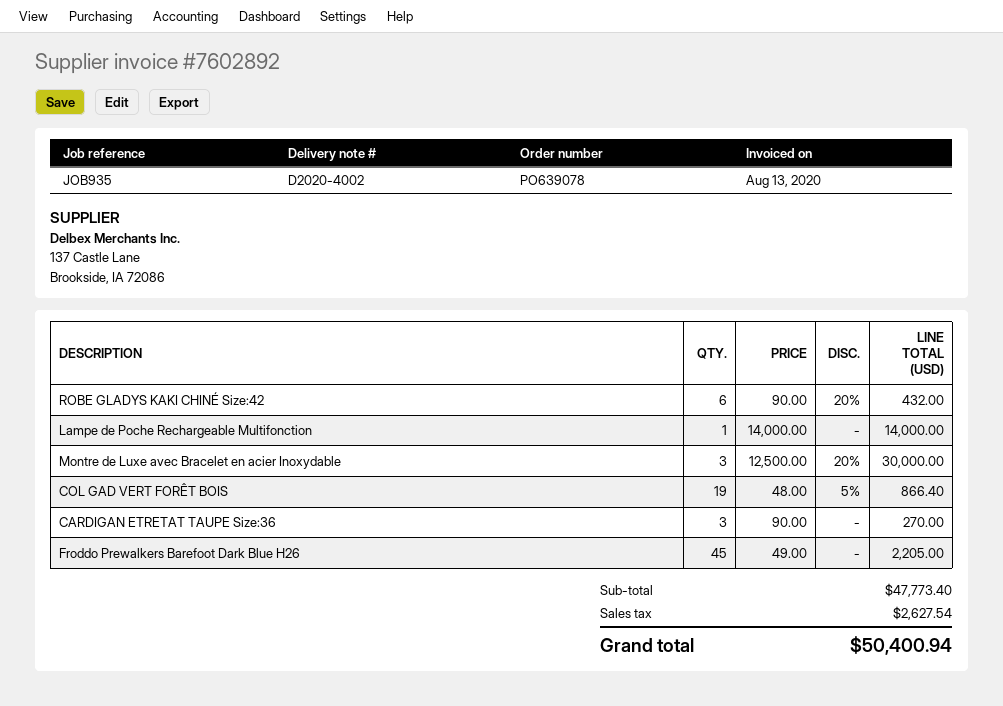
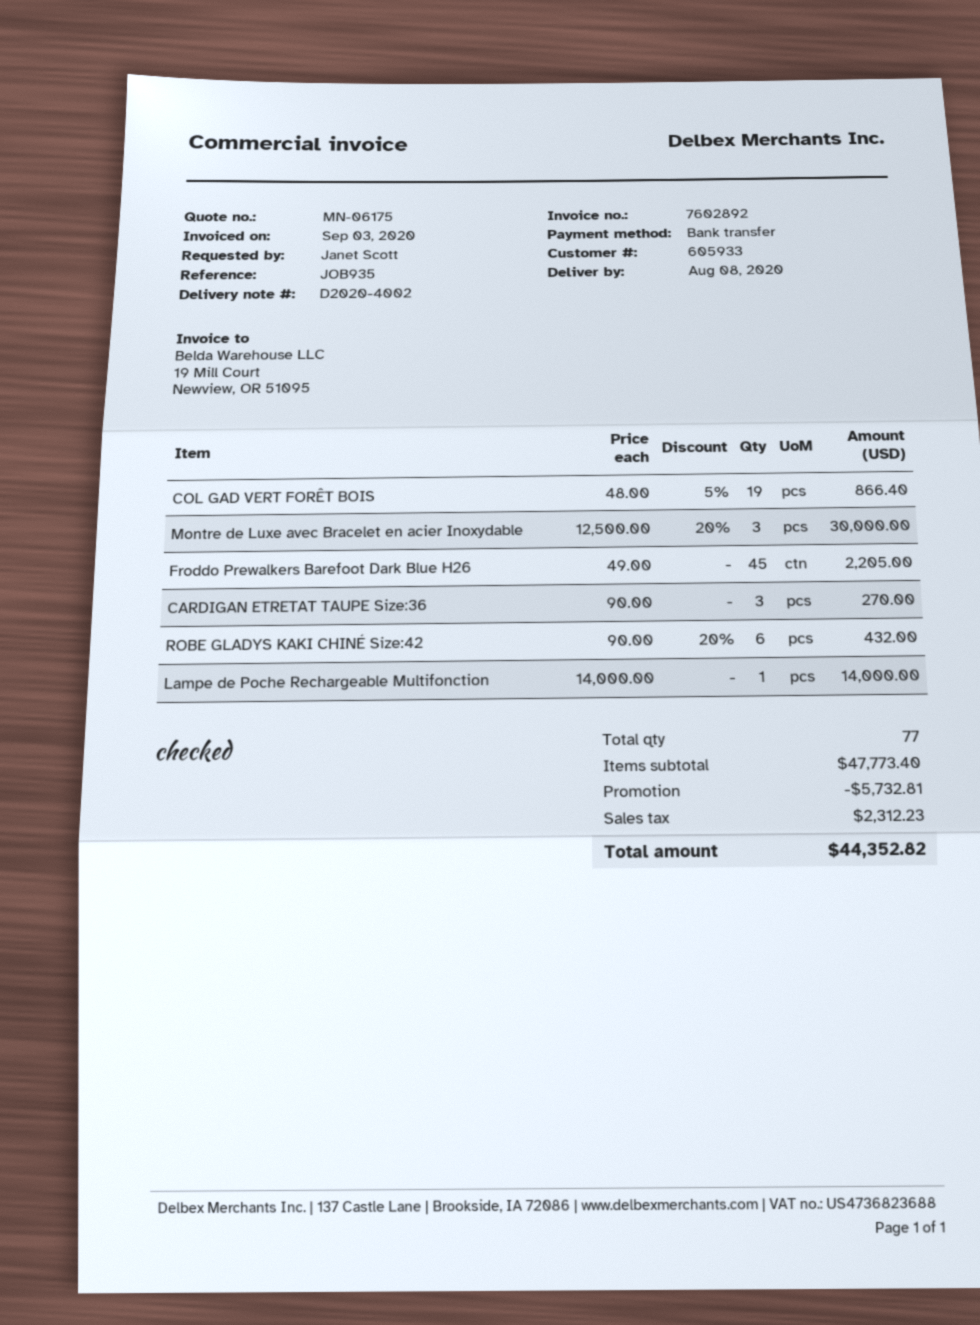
invoice date: 2020-08-13 -> 2020-09-03
discount: none -> 5732.81
tax: 2627.54 -> 2312.23
total: 50400.94 -> 44352.82

